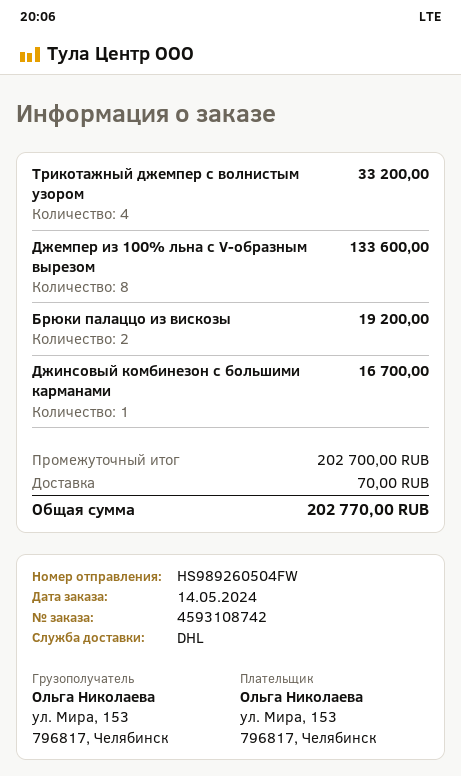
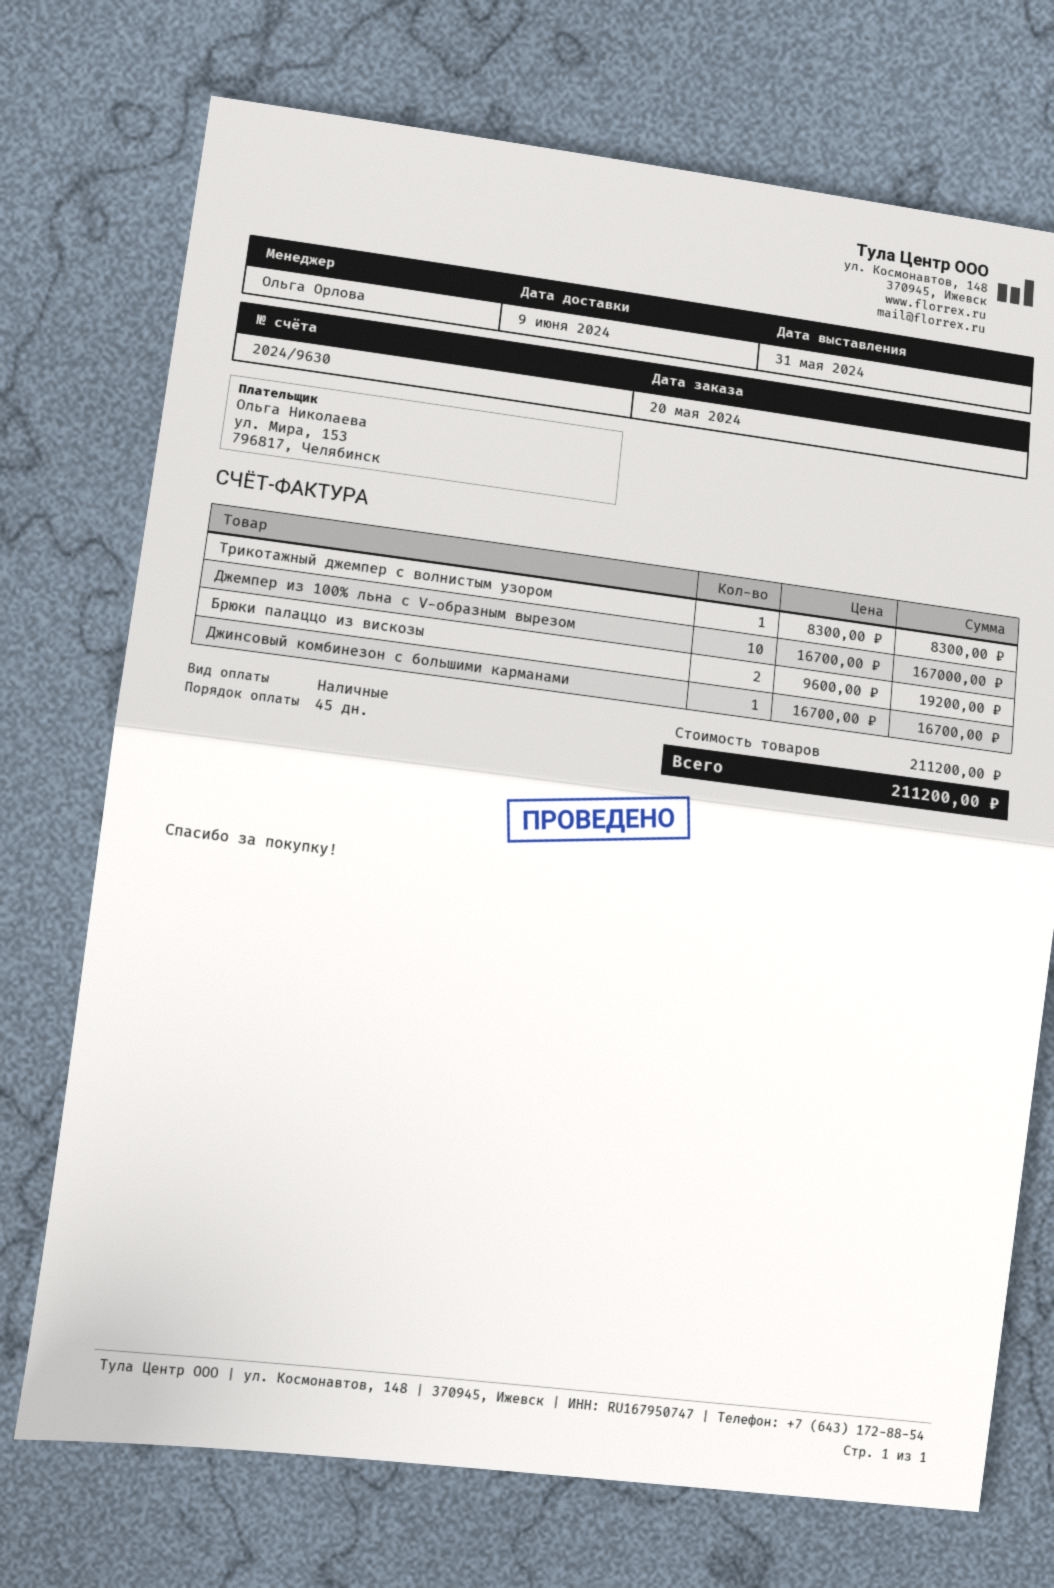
order date: 2024-05-14 -> 2024-05-20
Трикотажный джемпер с волнистым узором: 4 for 33200.00 -> 1 for 8300.00
Джемпер из 100% льна с V-образным вырезом: 8 for 133600.00 -> 10 for 167000.00
subtotal: 202700.00 -> 211200.00
shipping: 70.00 -> none
total: 202770.00 -> 211200.00

